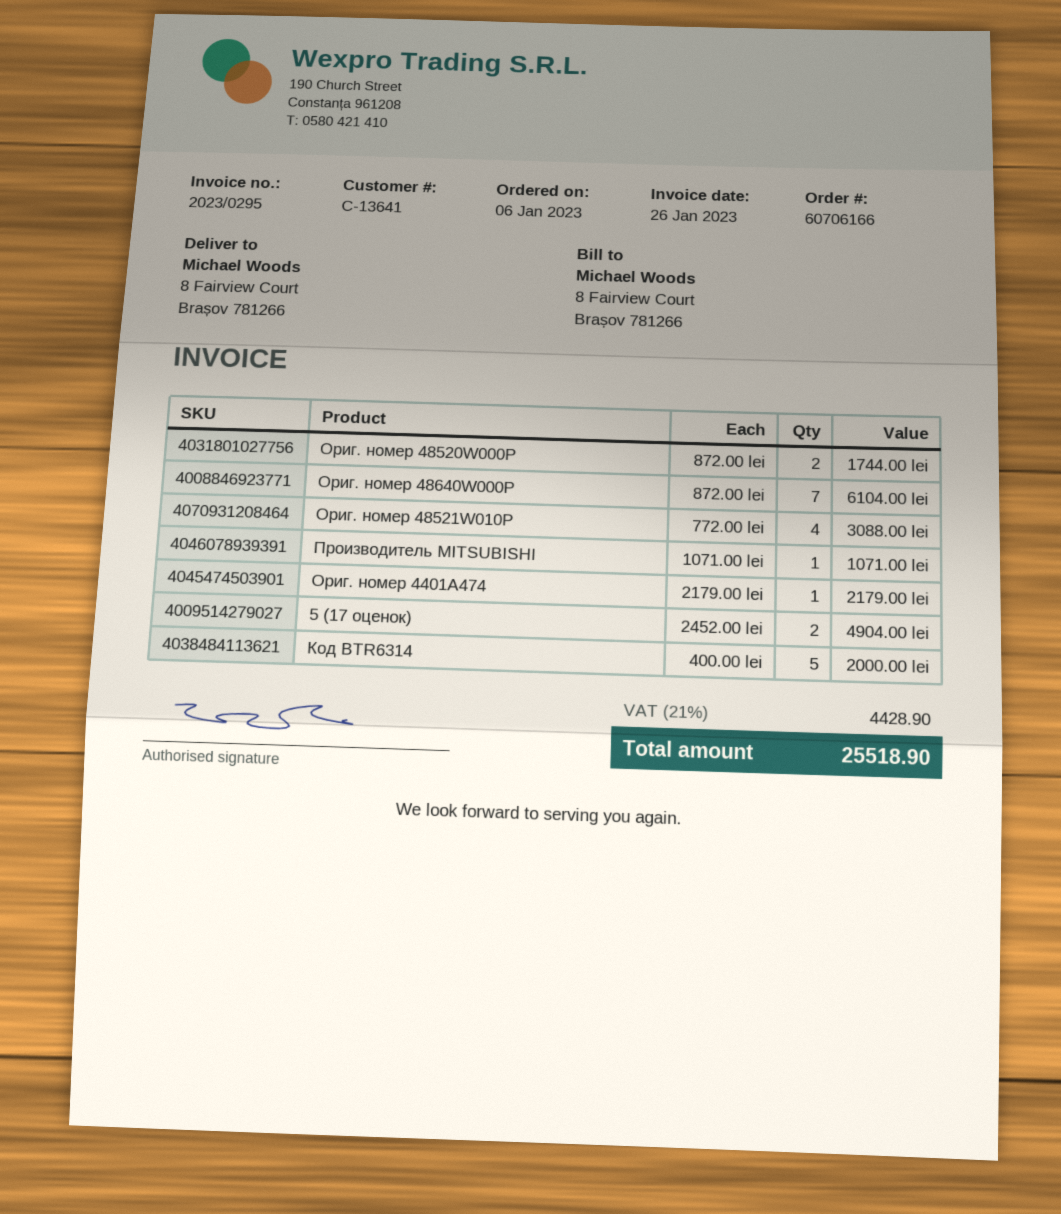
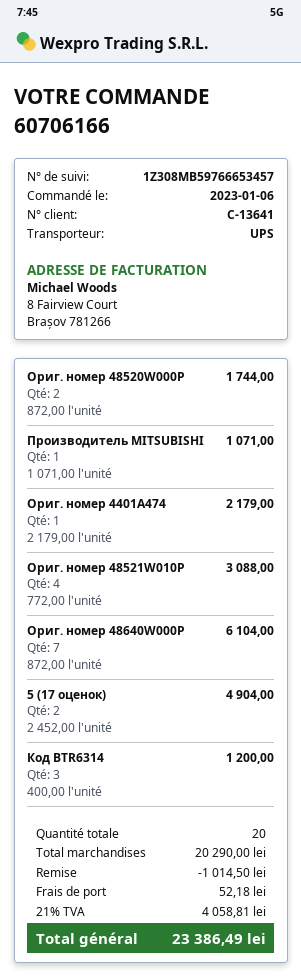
Код BTR6314: 5 x 400.00 = 2000.00 -> 3 x 400.00 = 1200.00
discount: none -> 1014.50
shipping: none -> 52.18
tax: 21% = 4428.90 -> 21% = 4058.81
total: 25518.90 -> 23386.49

